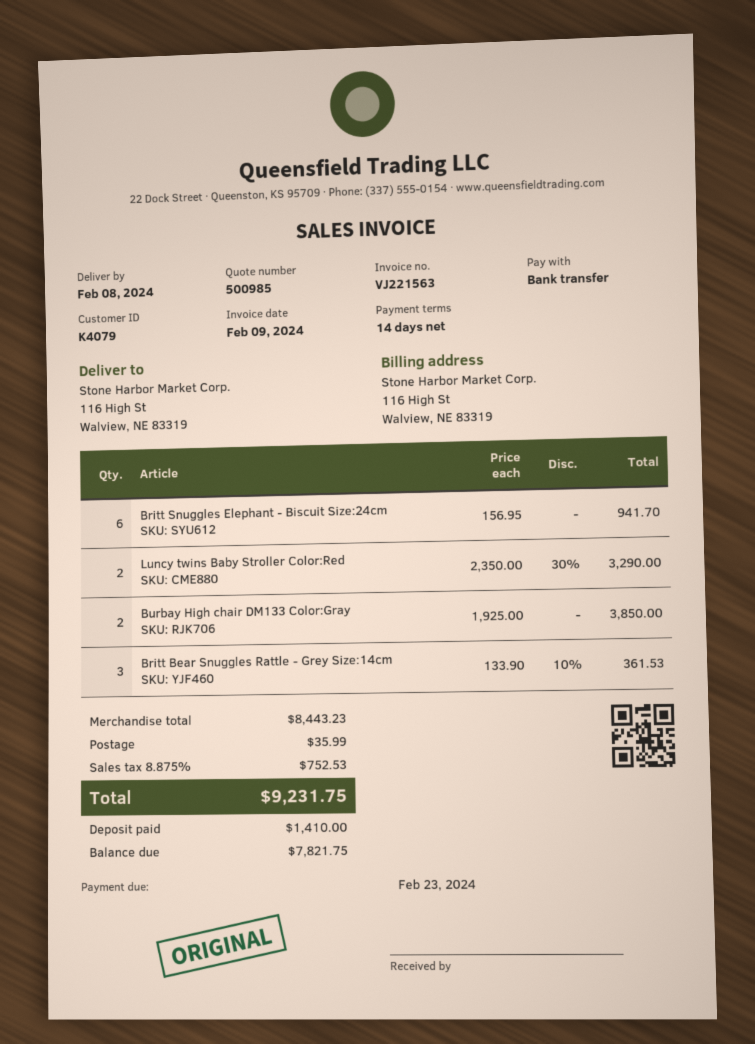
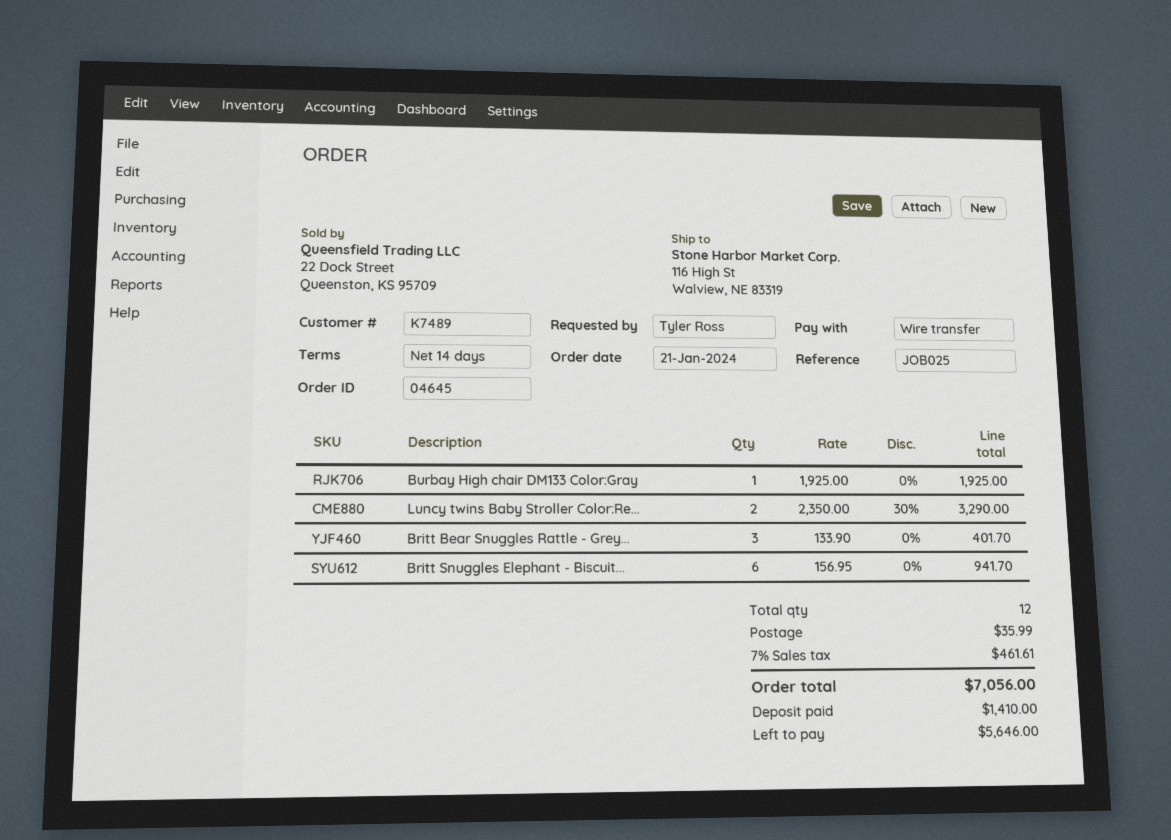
customer number: K4079 -> K7489
Burbay High chair DM133 Color:Gray: 2 x 1925.00 = 3850.00 -> 1 x 1925.00 = 1925.00
Britt Bear Snuggles Rattle - Grey Size:14cm: 3 x 133.90 - 10% = 361.53 -> 3 x 133.90 = 401.70
tax: 8.875% = 752.53 -> 7% = 461.61
total: 9231.75 -> 7056.00
balance: 7821.75 -> 5646.00

